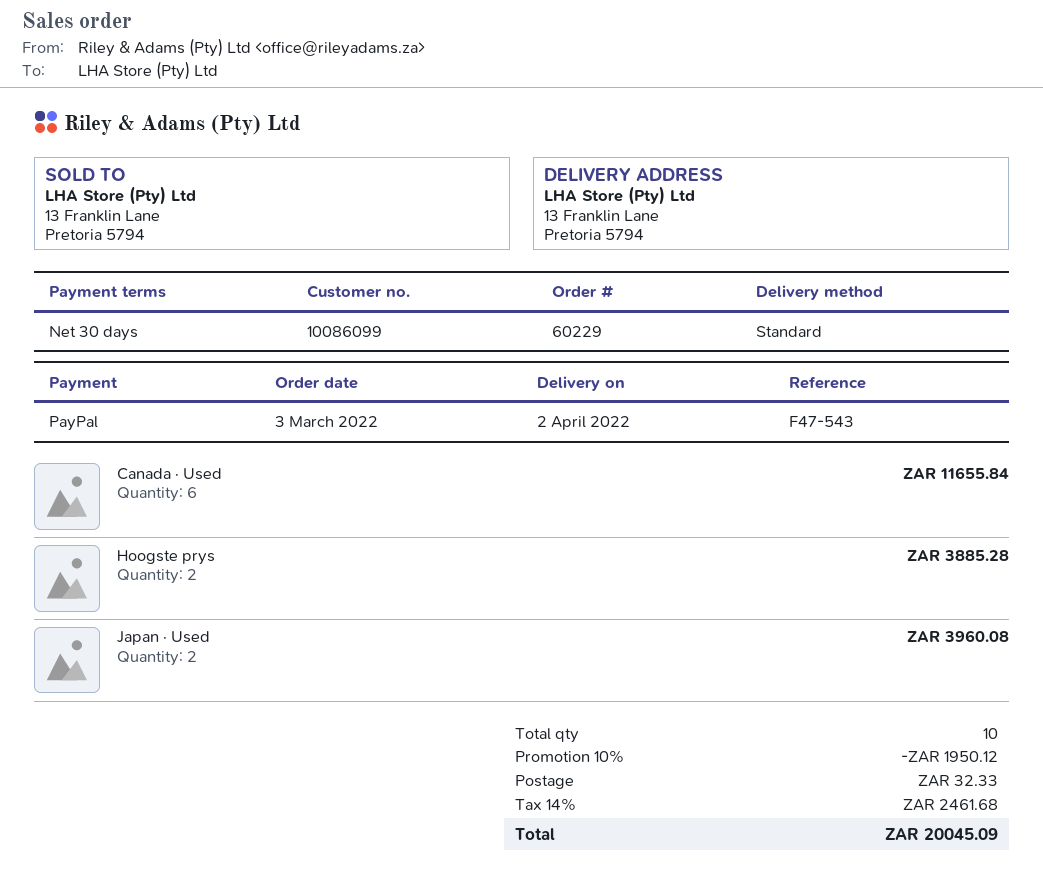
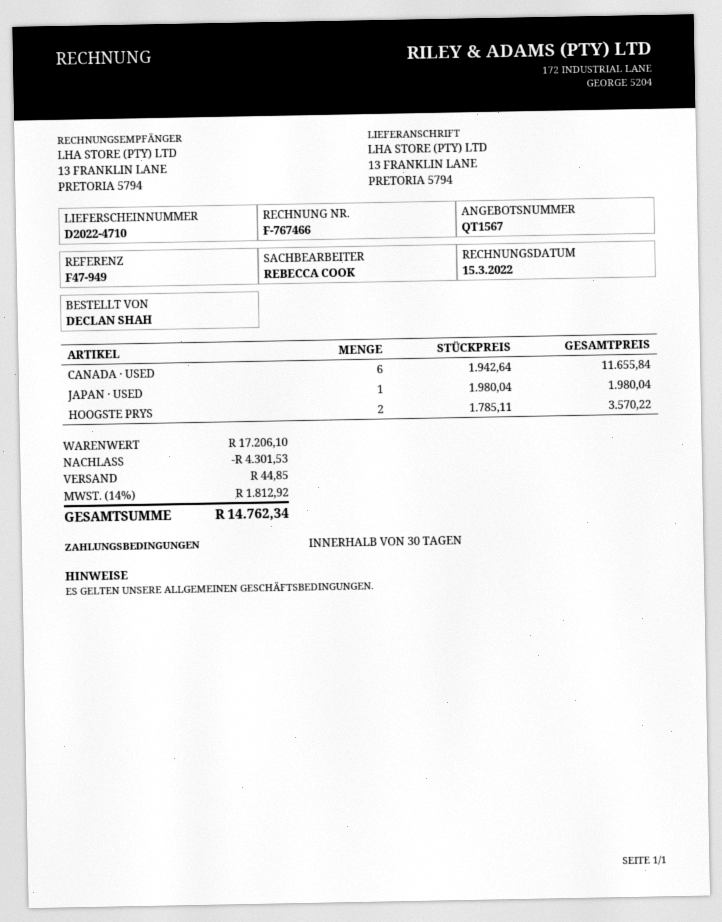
reference: F47-543 -> F47-949
Hoogste prys: 2 for 3885.28 -> 2 for 3570.22
Japan · Used: 2 for 3960.08 -> 1 for 1980.04
discount: 1950.12 -> 4301.53
shipping: 32.33 -> 44.85
tax: 14% = 2461.68 -> 14% = 1812.92
total: 20045.09 -> 14762.34

